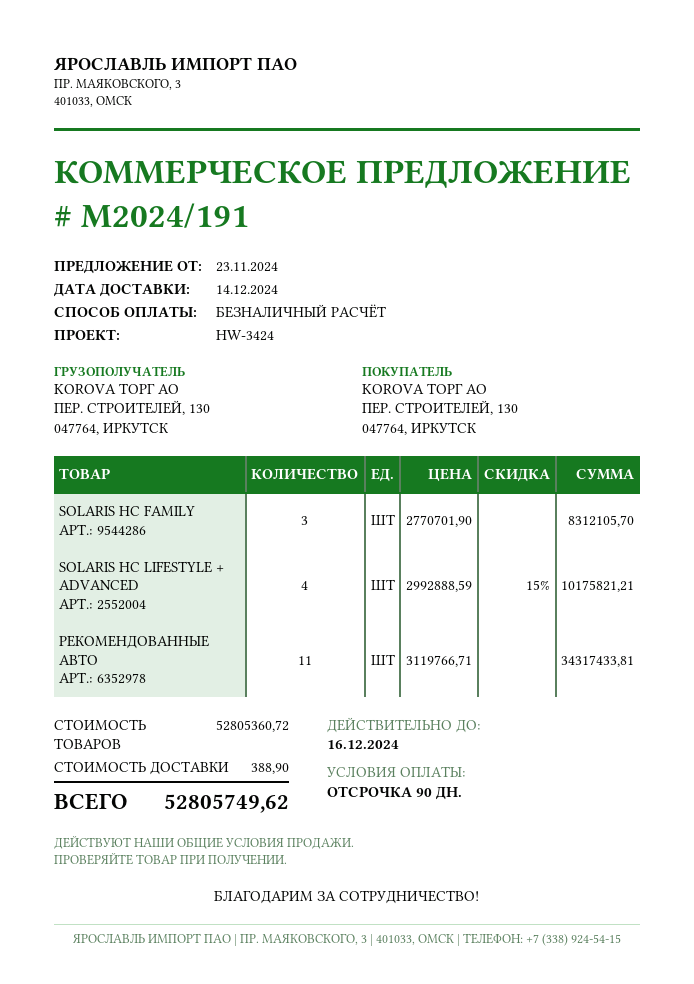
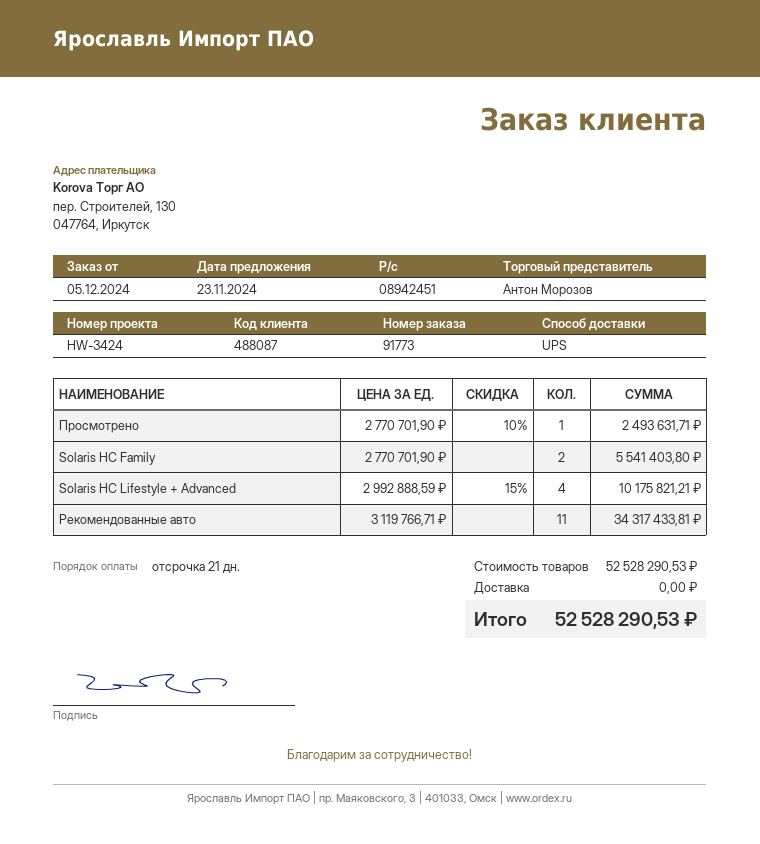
payment terms: 90 days -> 21 days
SOLARIS HC FAMILY: 3 x 2770701.90 = 8312105.70 -> 2 x 2770701.90 = 5541403.80
Просмотрено: none -> 1 x 2770701.90 - 10% = 2493631.71
subtotal: 52805360.72 -> 52528290.53
shipping: 388.90 -> 0.00
total: 52805749.62 -> 52528290.53

